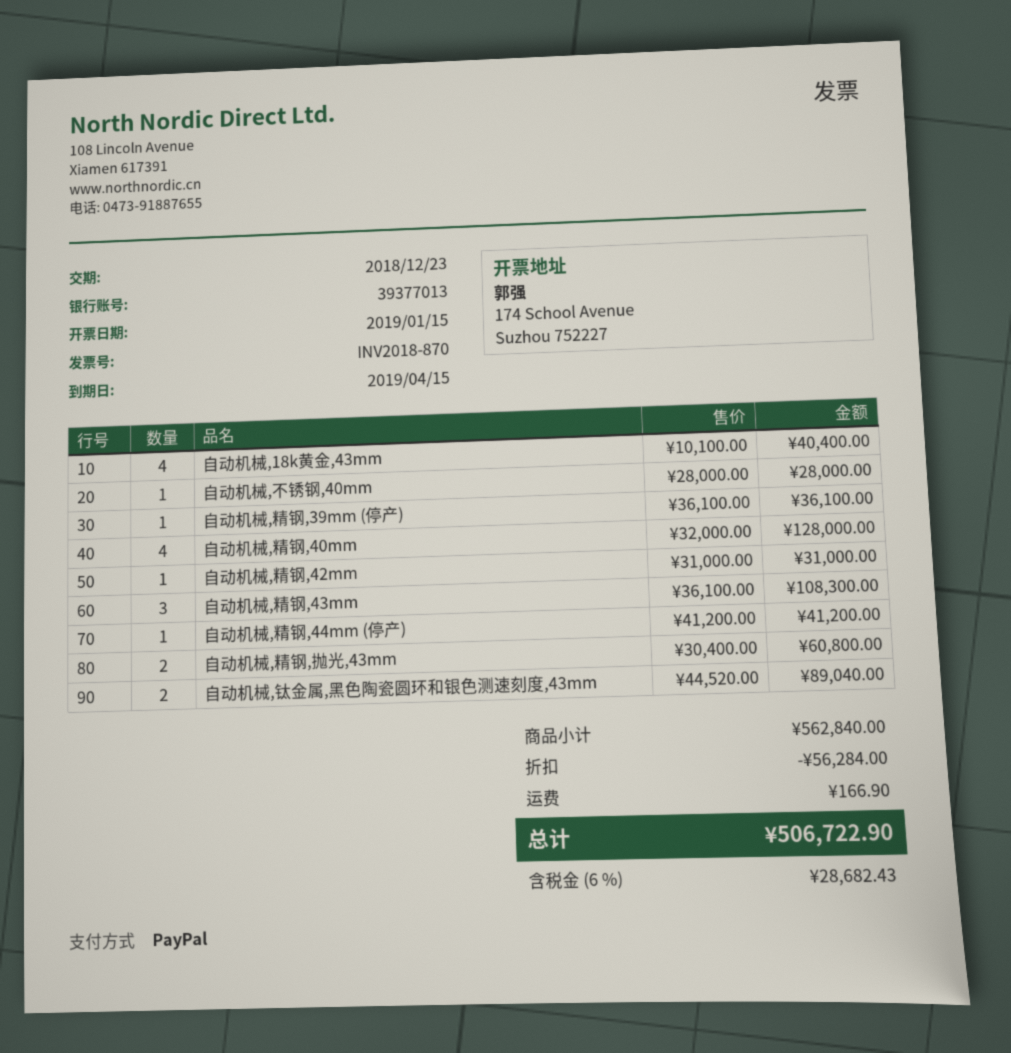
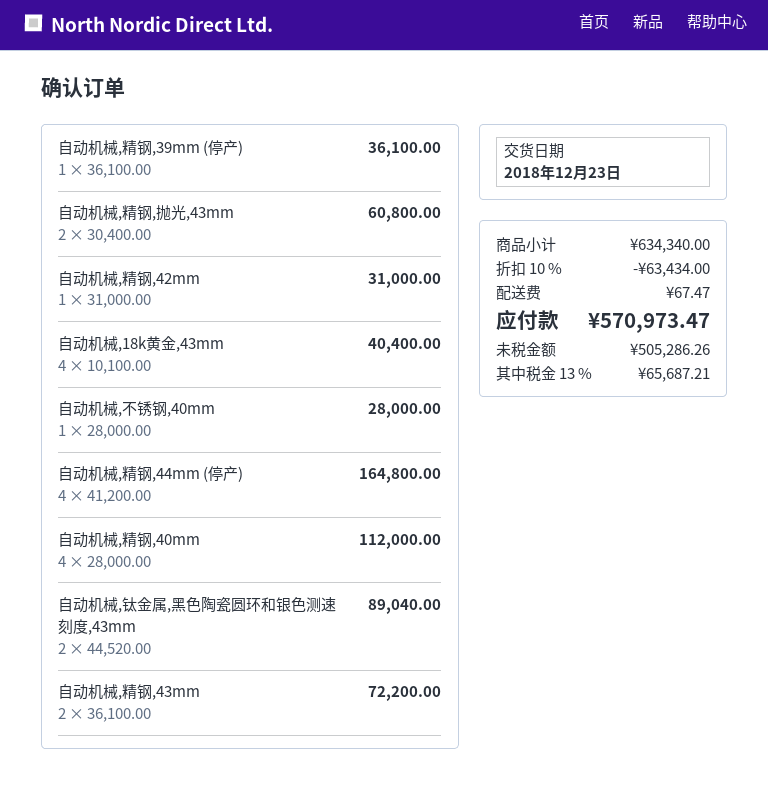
自动机械,精钢,40mm: 4 x 32000.00 = 128000.00 -> 4 x 28000.00 = 112000.00
自动机械,精钢,43mm: 3 x 36100.00 = 108300.00 -> 2 x 36100.00 = 72200.00
自动机械,精钢,44mm (停产): 1 x 41200.00 = 41200.00 -> 4 x 41200.00 = 164800.00
subtotal: 562840.00 -> 634340.00
discount: 56284.00 -> 63434.00
shipping: 166.90 -> 67.47
tax: 6% = 28682.43 -> 13% = 65687.21
total: 506722.90 -> 570973.47

